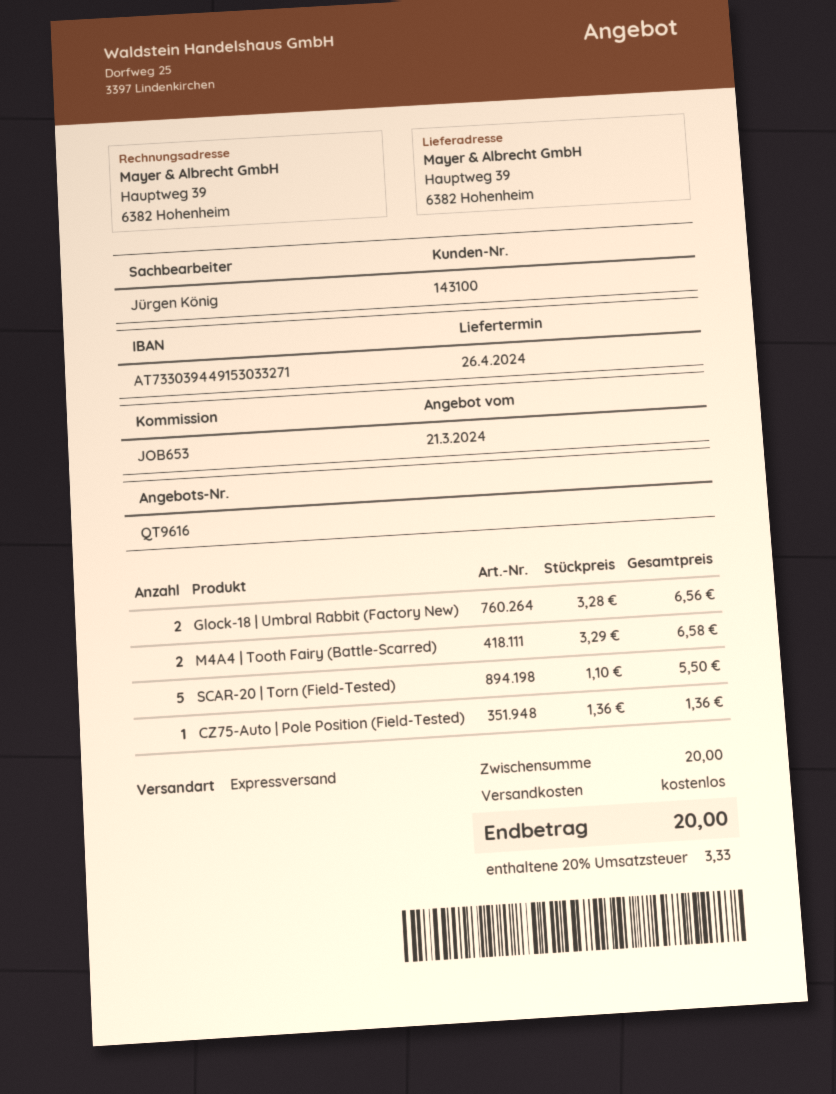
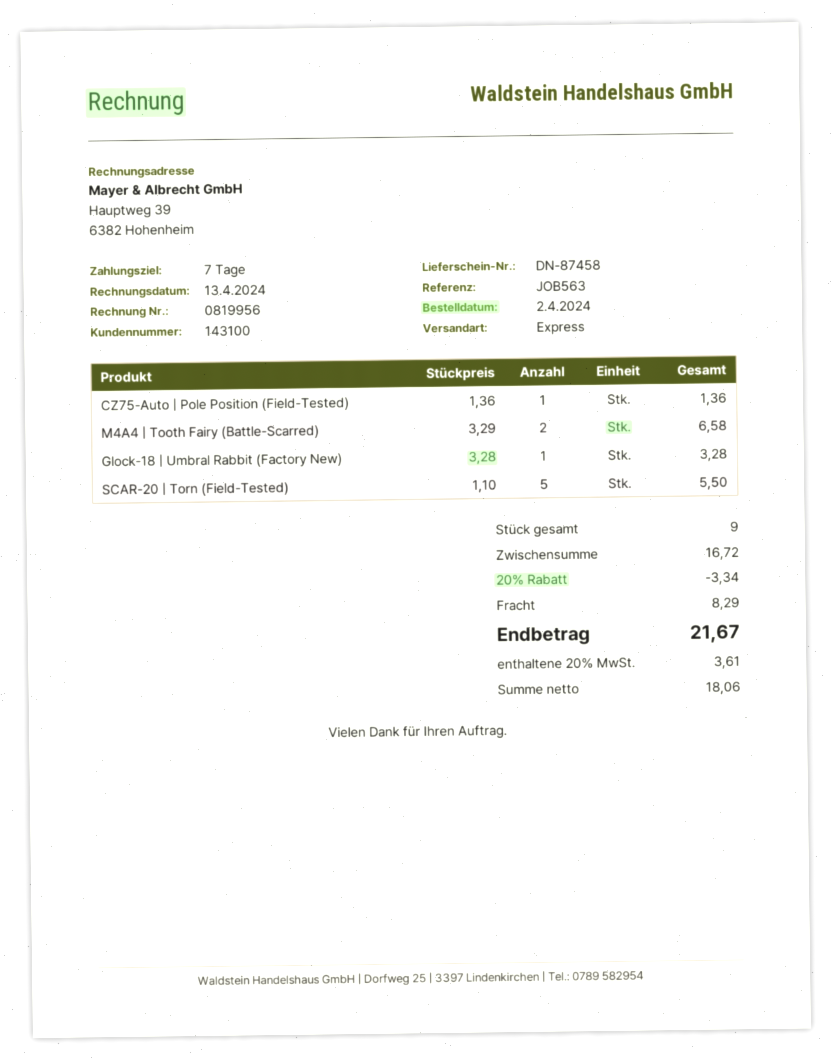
reference: JOB653 -> JOB563
Glock-18 | Umbral Rabbit (Factory New): 2 x 3.28 = 6.56 -> 1 x 3.28 = 3.28
subtotal: 20.00 -> 16.72
discount: none -> 20% = 3.34
shipping: 0.00 -> 8.29
tax: 20% = 3.33 -> 20% = 3.61
total: 20.00 -> 21.67

